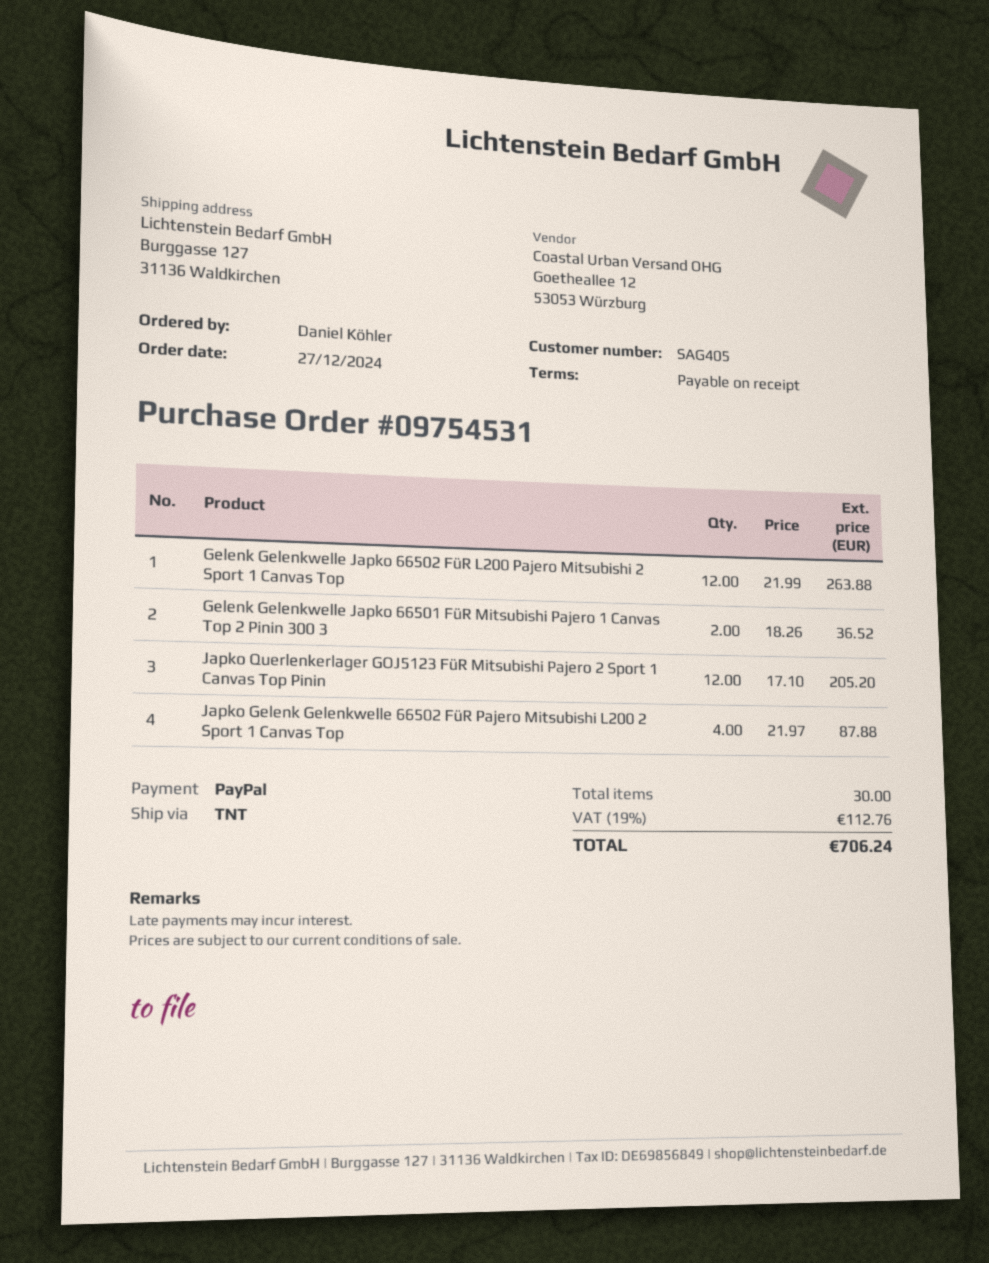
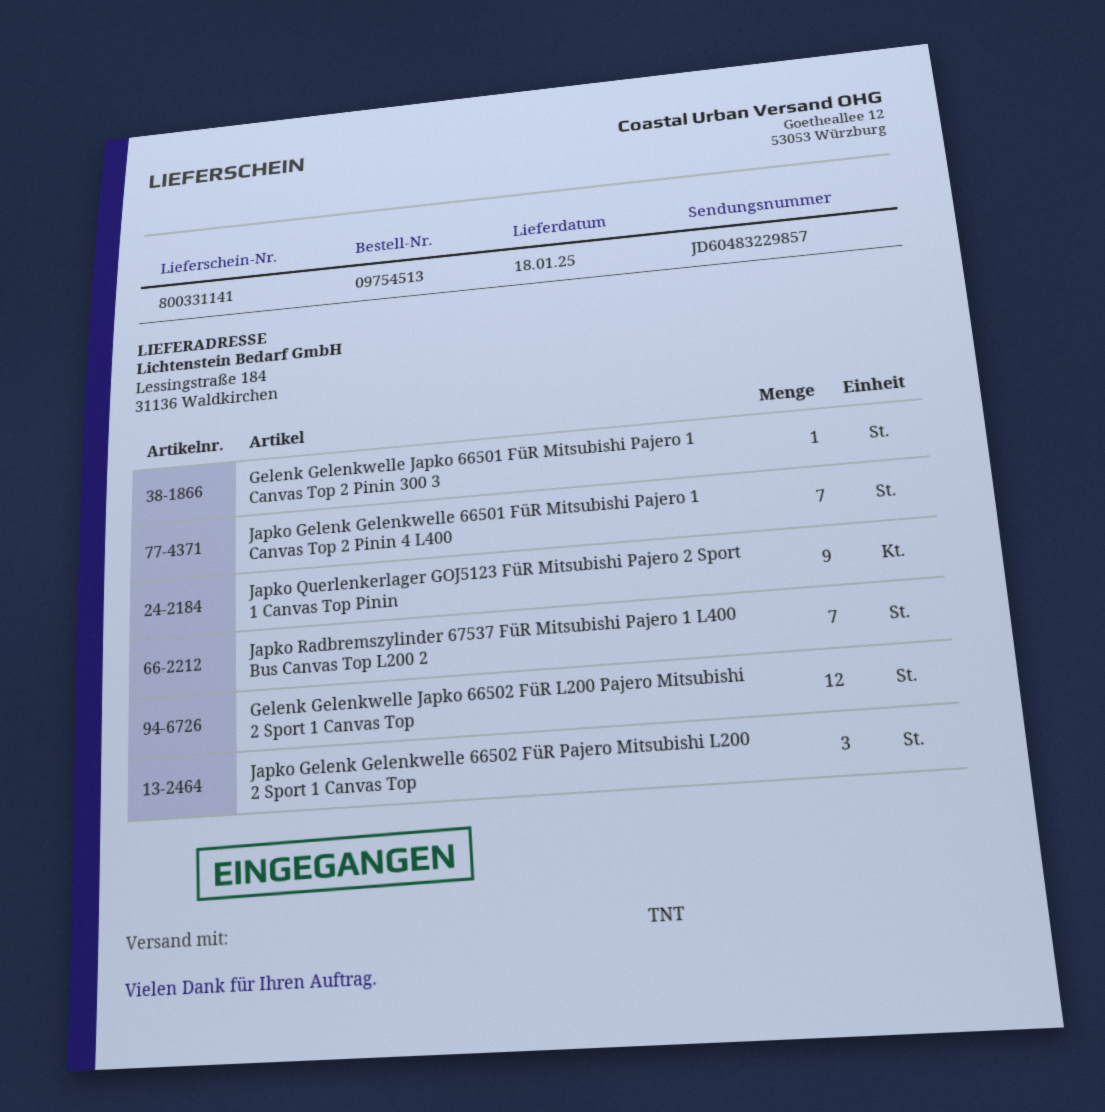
order number: 09754531 -> 09754513
ship to: Burggasse 127, 31136 Waldkirchen -> Lessingstraße 184, 31136 Waldkirchen
Gelenk Gelenkwelle Japko 66501 FüR Mitsubishi Pajero 1 Canvas Top 2 Pinin 300 3: 2 -> 1
Japko Querlenkerlager GOJ5123 FüR Mitsubishi Pajero 2 Sport 1 Canvas Top Pinin: 12 -> 9
Japko Gelenk Gelenkwelle 66502 FüR Pajero Mitsubishi L200 2 Sport 1 Canvas Top: 4 -> 3
Japko Gelenk Gelenkwelle 66501 FüR Mitsubishi Pajero 1 Canvas Top 2 Pinin 4 L400: none -> 7
Japko Radbremszylinder 67537 FüR Mitsubishi Pajero 1 L400 Bus Canvas Top L200 2: none -> 7

